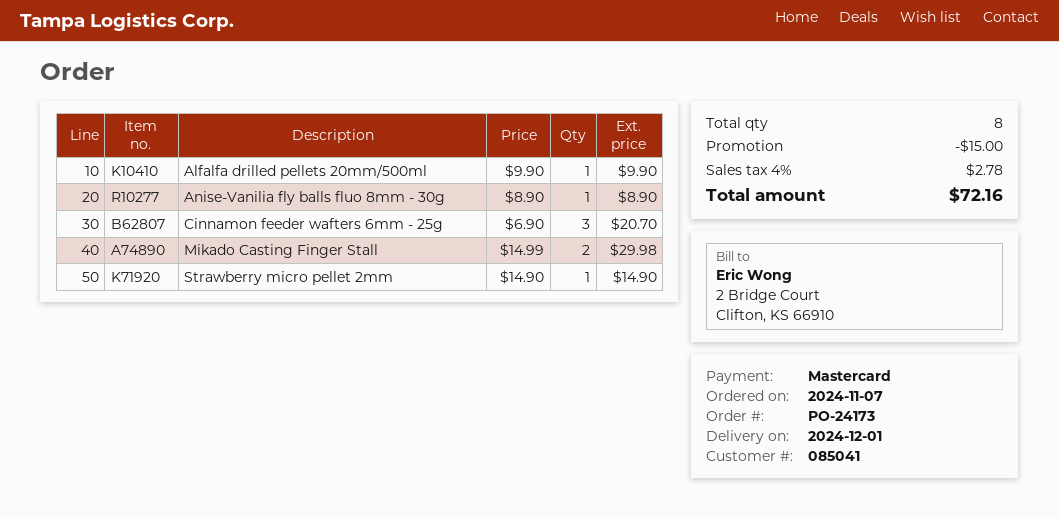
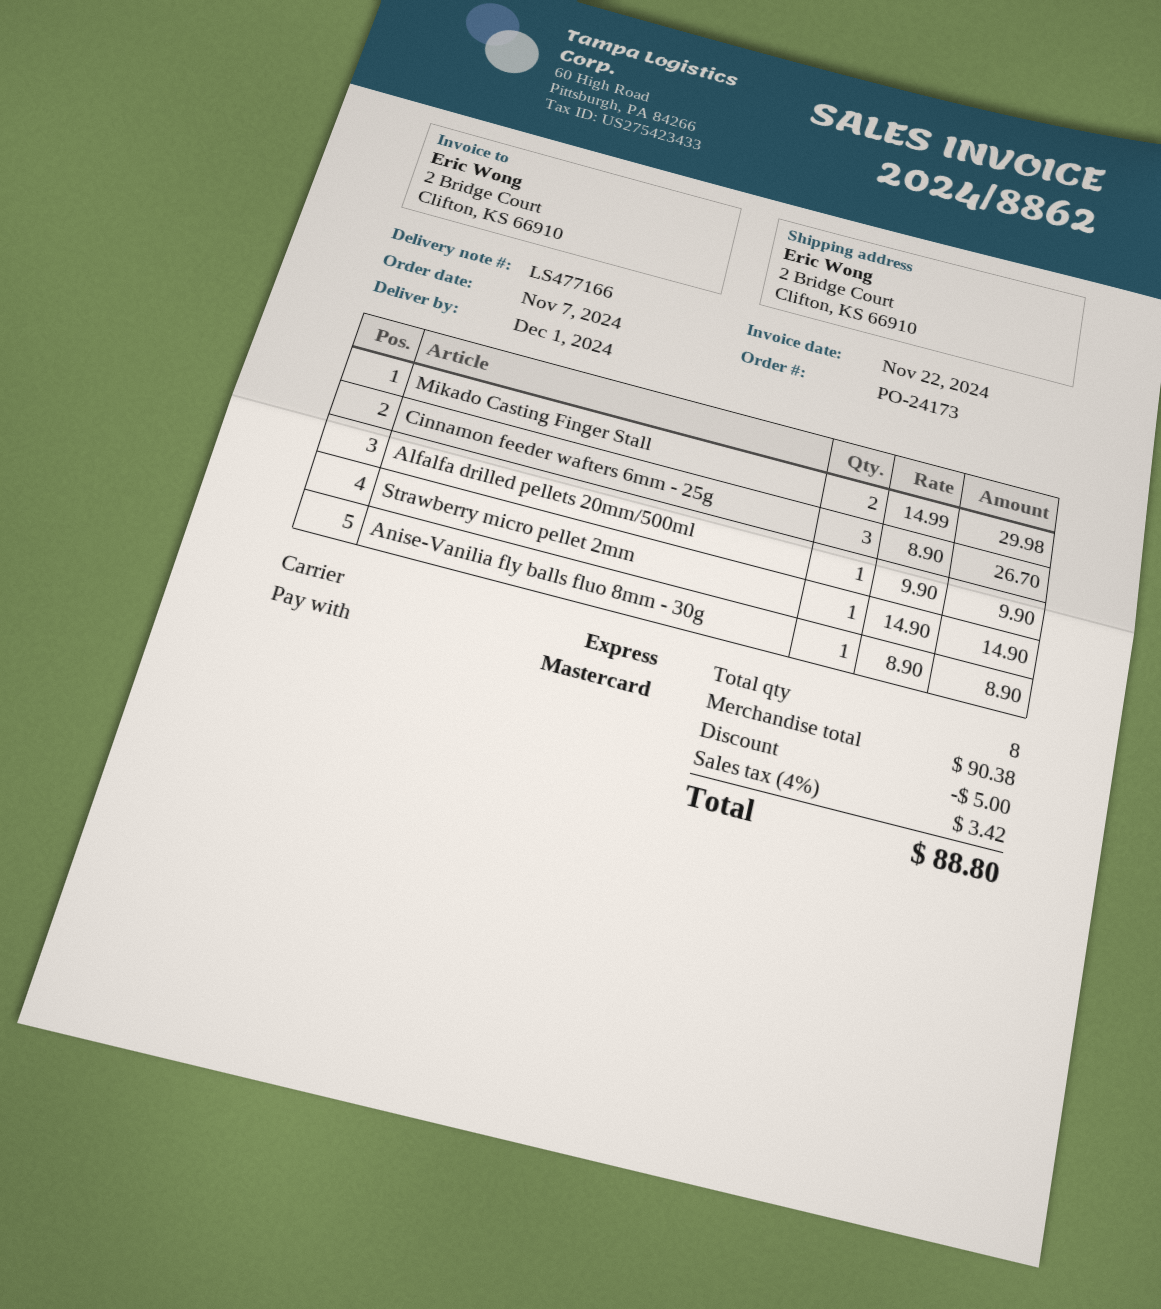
Cinnamon feeder wafters 6mm - 25g: 3 x 6.90 = 20.70 -> 3 x 8.90 = 26.70
discount: 15.00 -> 5.00
tax: 4% = 2.78 -> 4% = 3.42
total: 72.16 -> 88.80

